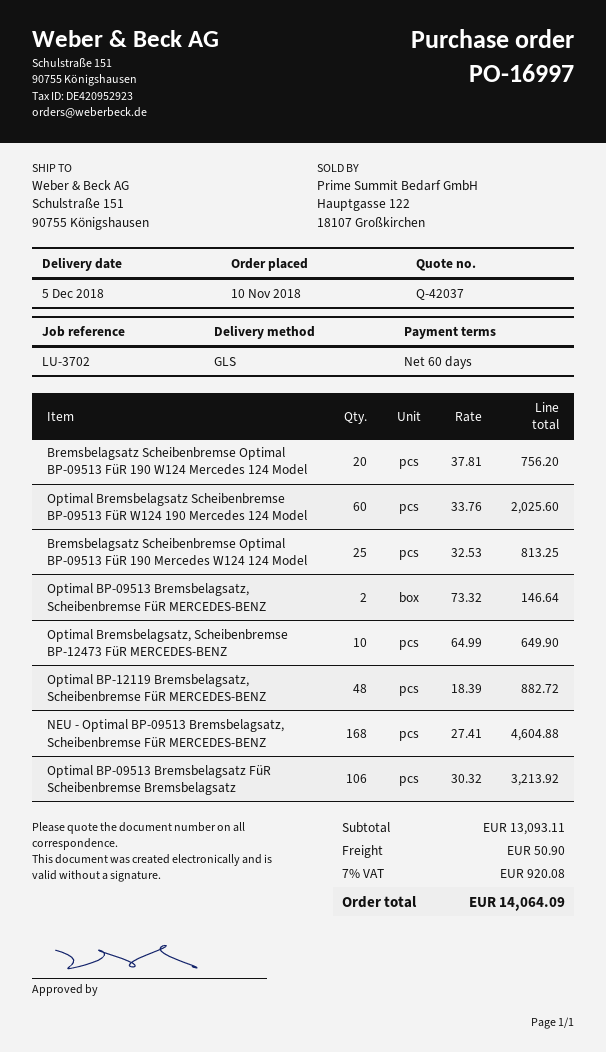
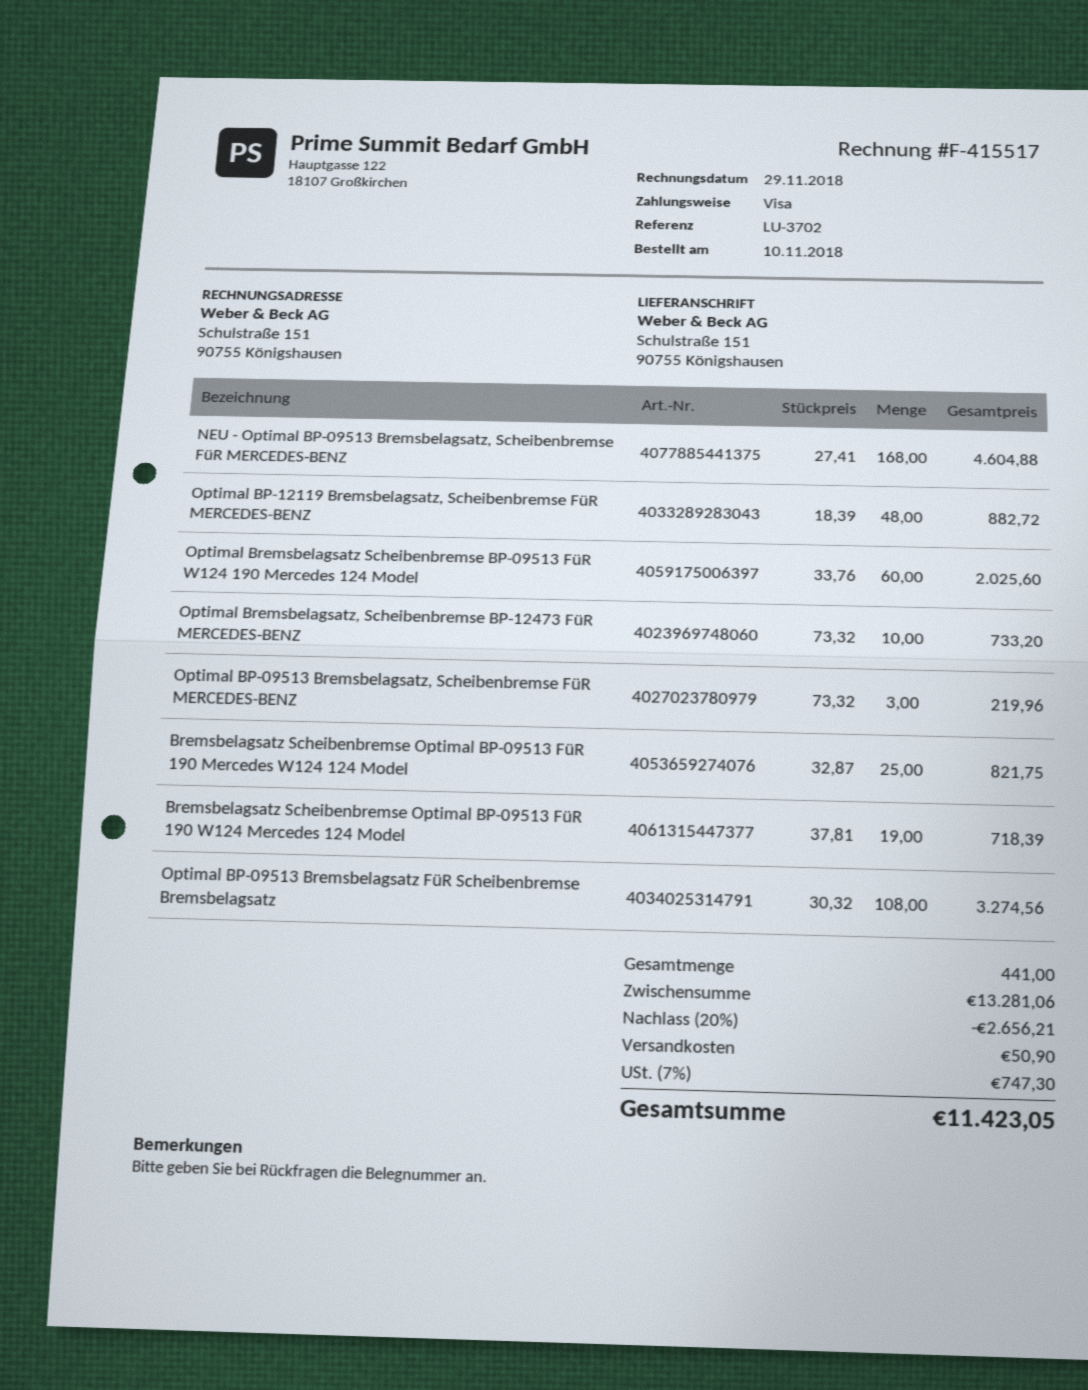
Bremsbelagsatz Scheibenbremse Optimal BP-09513 FüR 190 W124 Mercedes 124 Model: 20 x 37.81 = 756.20 -> 19 x 37.81 = 718.39
Bremsbelagsatz Scheibenbremse Optimal BP-09513 FüR 190 Mercedes W124 124 Model: 25 x 32.53 = 813.25 -> 25 x 32.87 = 821.75
Optimal BP-09513 Bremsbelagsatz, Scheibenbremse FüR MERCEDES-BENZ: 2 x 73.32 = 146.64 -> 3 x 73.32 = 219.96
Optimal Bremsbelagsatz, Scheibenbremse BP-12473 FüR MERCEDES-BENZ: 10 x 64.99 = 649.90 -> 10 x 73.32 = 733.20
Optimal BP-09513 Bremsbelagsatz FüR Scheibenbremse Bremsbelagsatz: 106 x 30.32 = 3213.92 -> 108 x 30.32 = 3274.56
subtotal: 13093.11 -> 13281.06
discount: none -> 20% = 2656.21
tax: 7% = 920.08 -> 7% = 747.30
total: 14064.09 -> 11423.05

